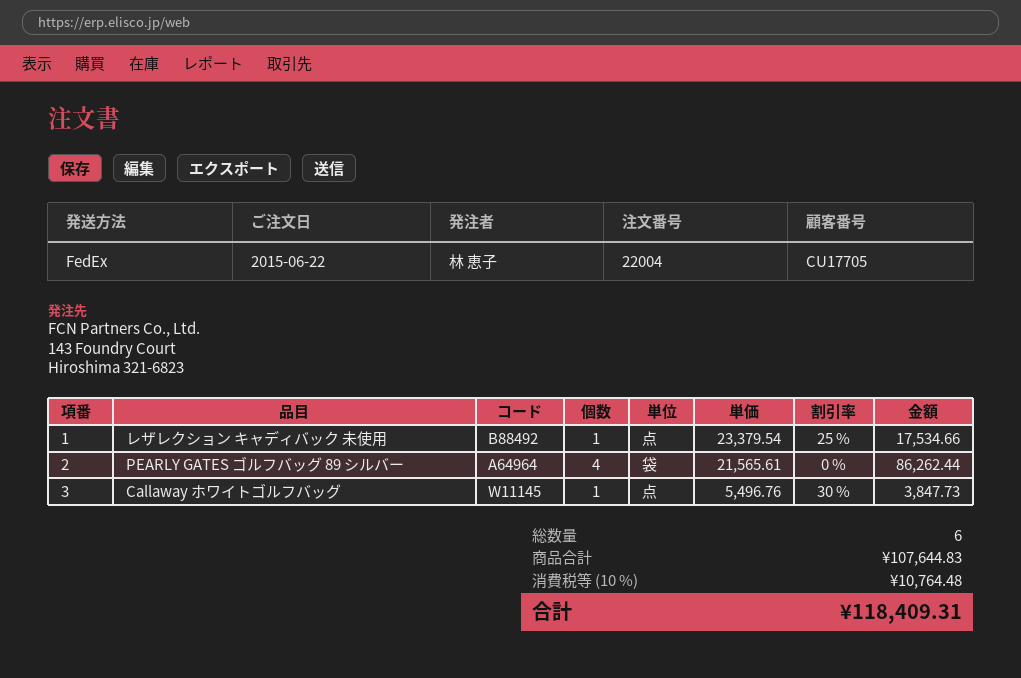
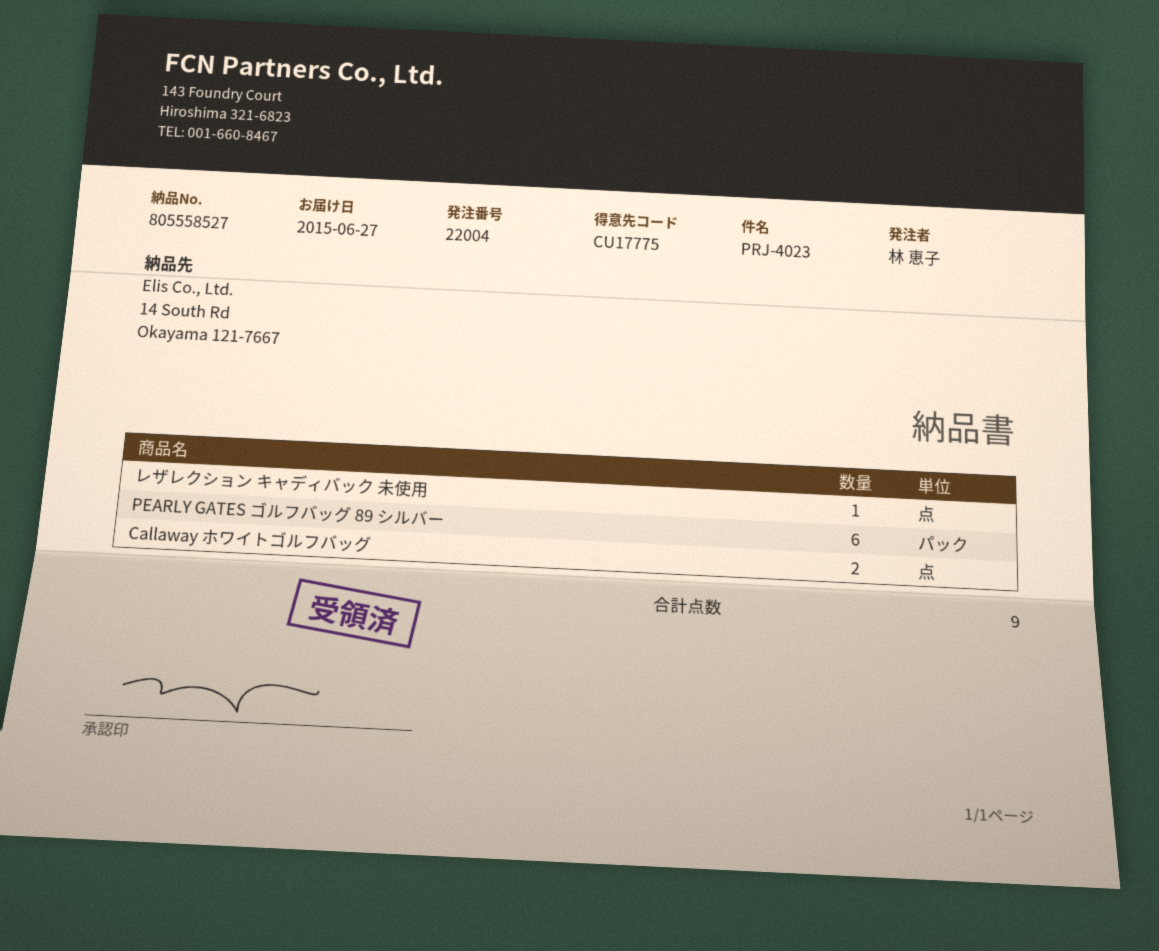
customer number: CU17705 -> CU17775
PEARLY GATES ゴルフバッグ 89 シルバー: 4 -> 6
Callaway ホワイトゴルフバッグ: 1 -> 2
total quantity: 6 -> 9

